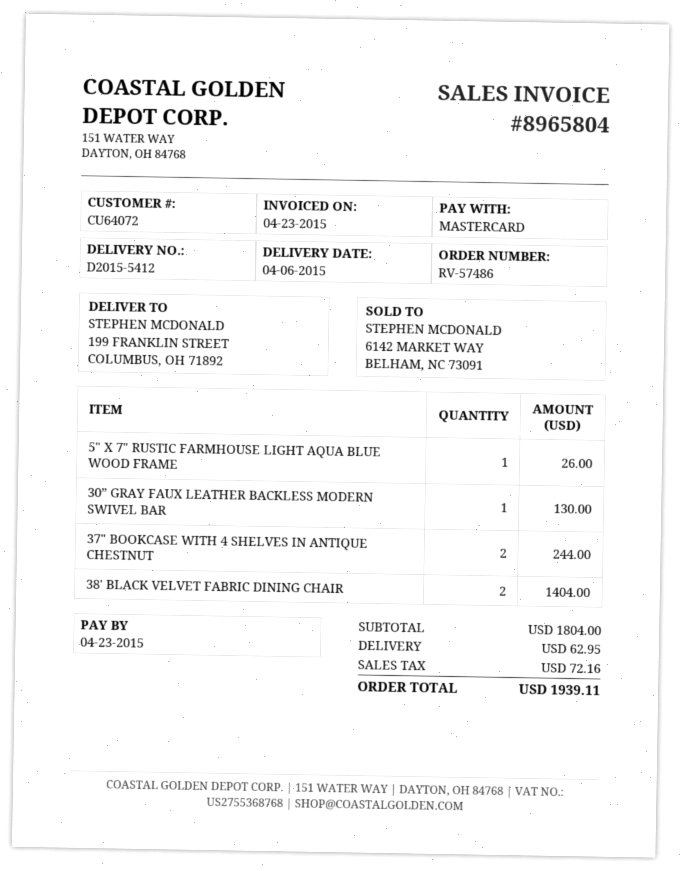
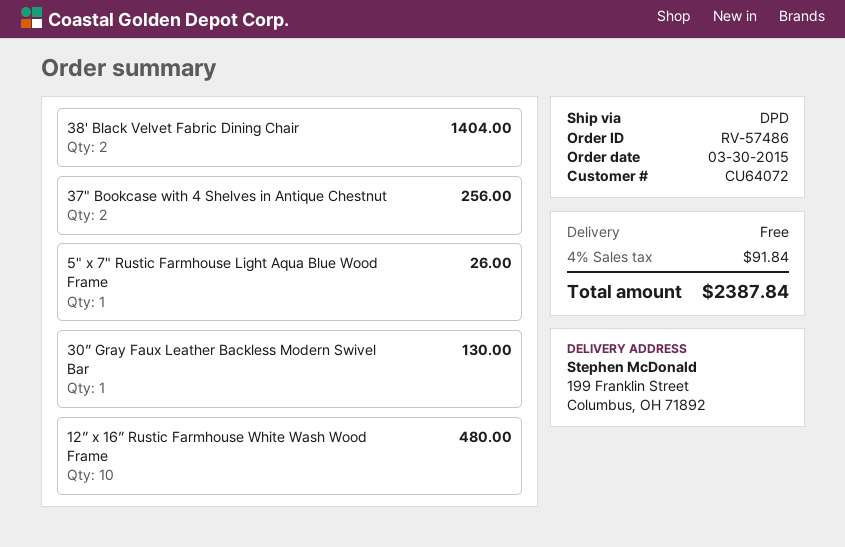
37" BOOKCASE WITH 4 SHELVES IN ANTIQUE CHESTNUT: 2 for 244.00 -> 2 for 256.00
12” x 16” Rustic Farmhouse White Wash Wood Frame: none -> 10 for 480.00
shipping: 62.95 -> 0.00
tax: 72.16 -> 91.84
total: 1939.11 -> 2387.84

